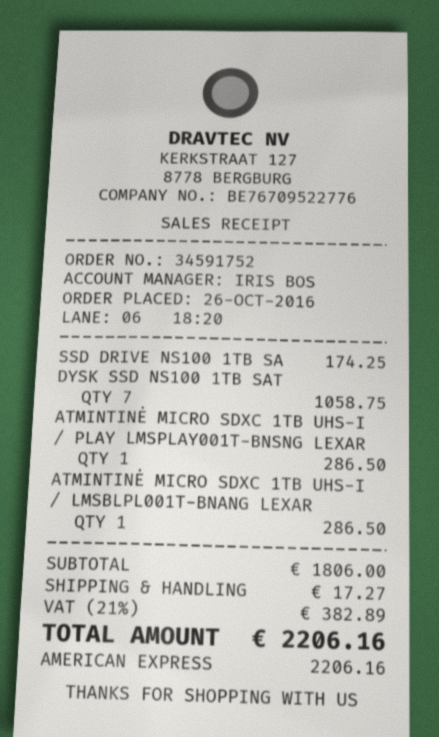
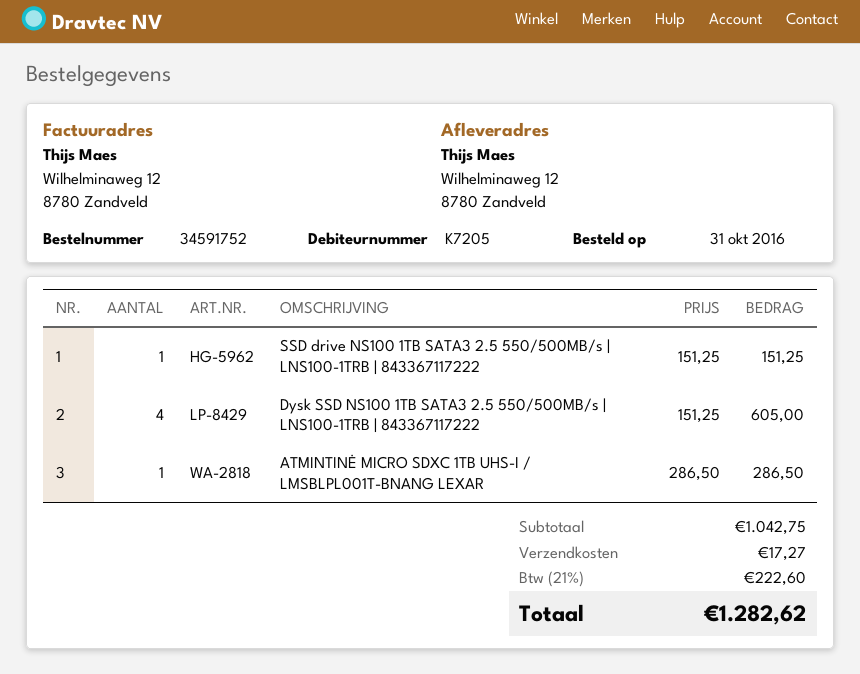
order date: 2016-10-26 -> 2016-10-31
SSD DRIVE NS100 1TB SA: 1 for 174.25 -> 1 for 151.25
DYSK SSD NS100 1TB SAT: 7 for 1058.75 -> 4 for 605.00
ATMINTINĖ MICRO SDXC 1TB UHS-I / PLAY LMSPLAY001T-BNSNG LEXAR: 1 for 286.50 -> none
subtotal: 1806.00 -> 1042.75
tax: 21% = 382.89 -> 21% = 222.60
total: 2206.16 -> 1282.62

